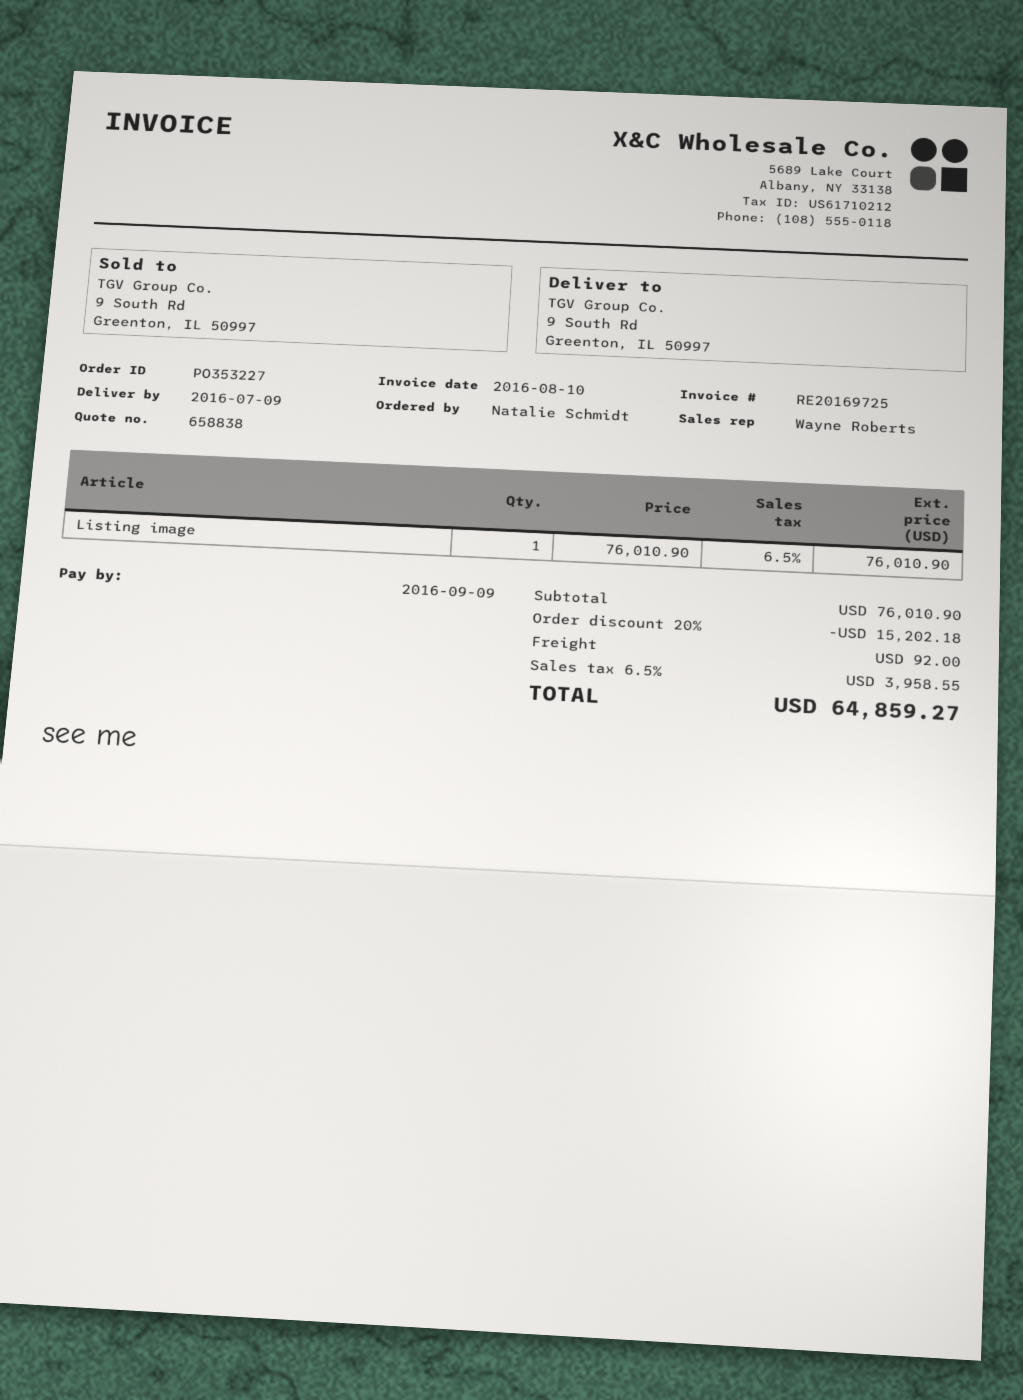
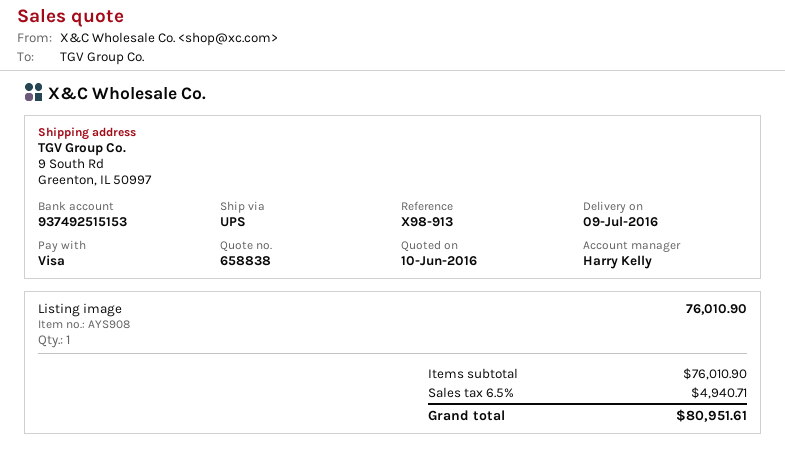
sales rep: Wayne Roberts -> Harry Kelly
discount: 20% = 15202.18 -> none
shipping: 92.00 -> none
tax: 6.5% = 3958.55 -> 6.5% = 4940.71
total: 64859.27 -> 80951.61

